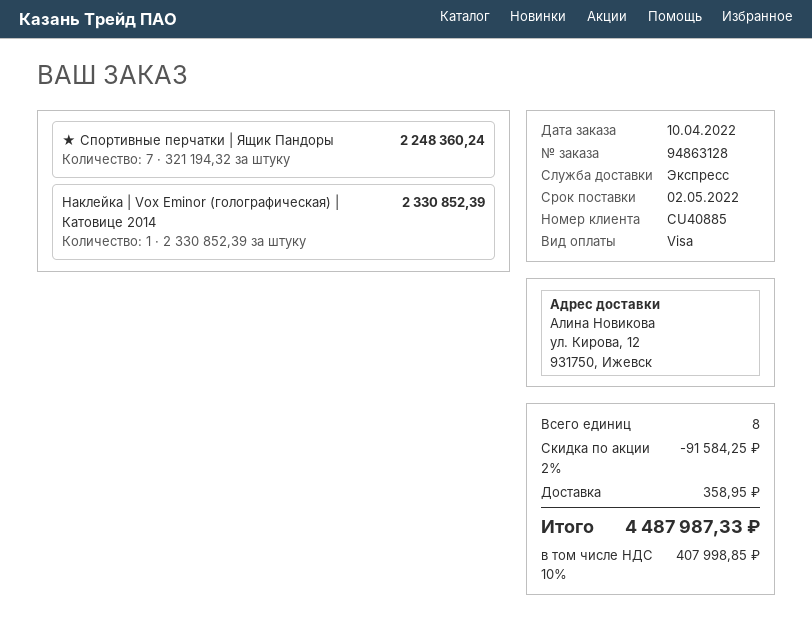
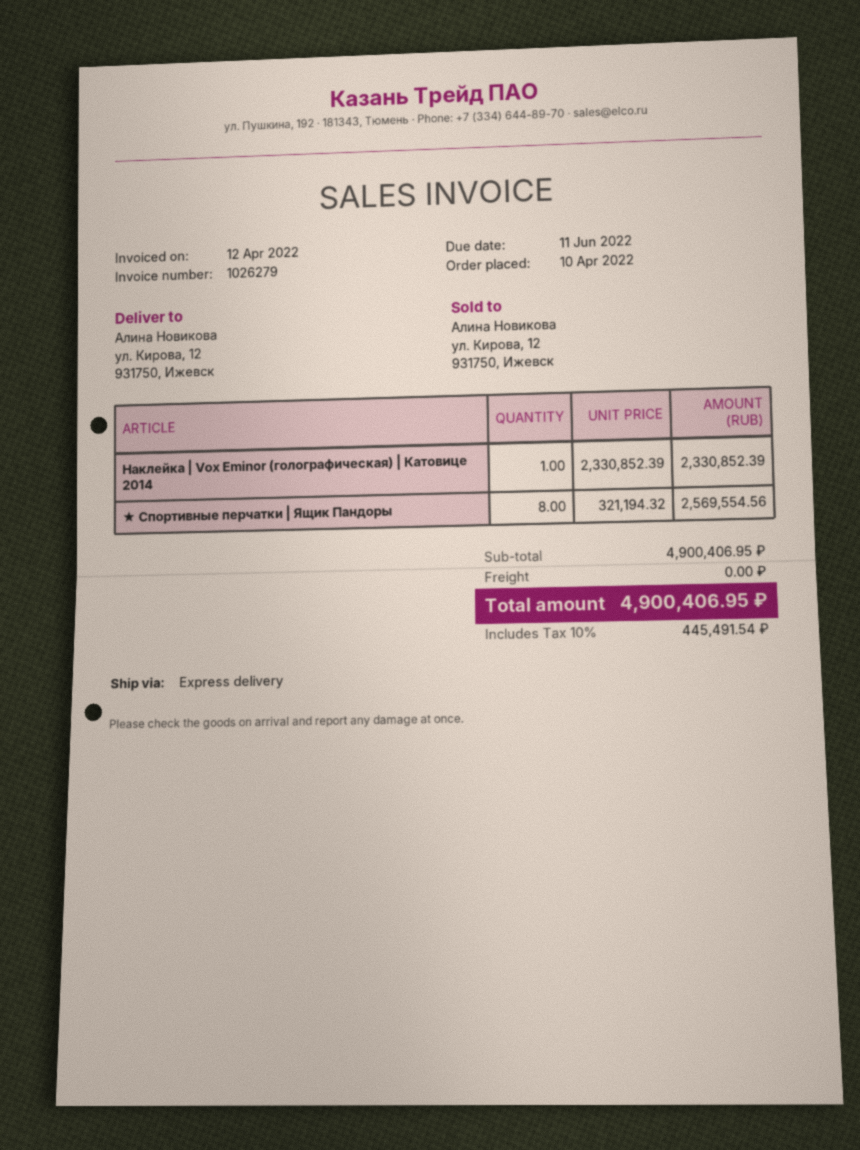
★ Спортивные перчатки | Ящик Пандоры: 7 x 321194.32 = 2248360.24 -> 8 x 321194.32 = 2569554.56
discount: 2% = 91584.25 -> none
shipping: 358.95 -> 0.00
tax: 10% = 407998.85 -> 10% = 445491.54
total: 4487987.33 -> 4900406.95

